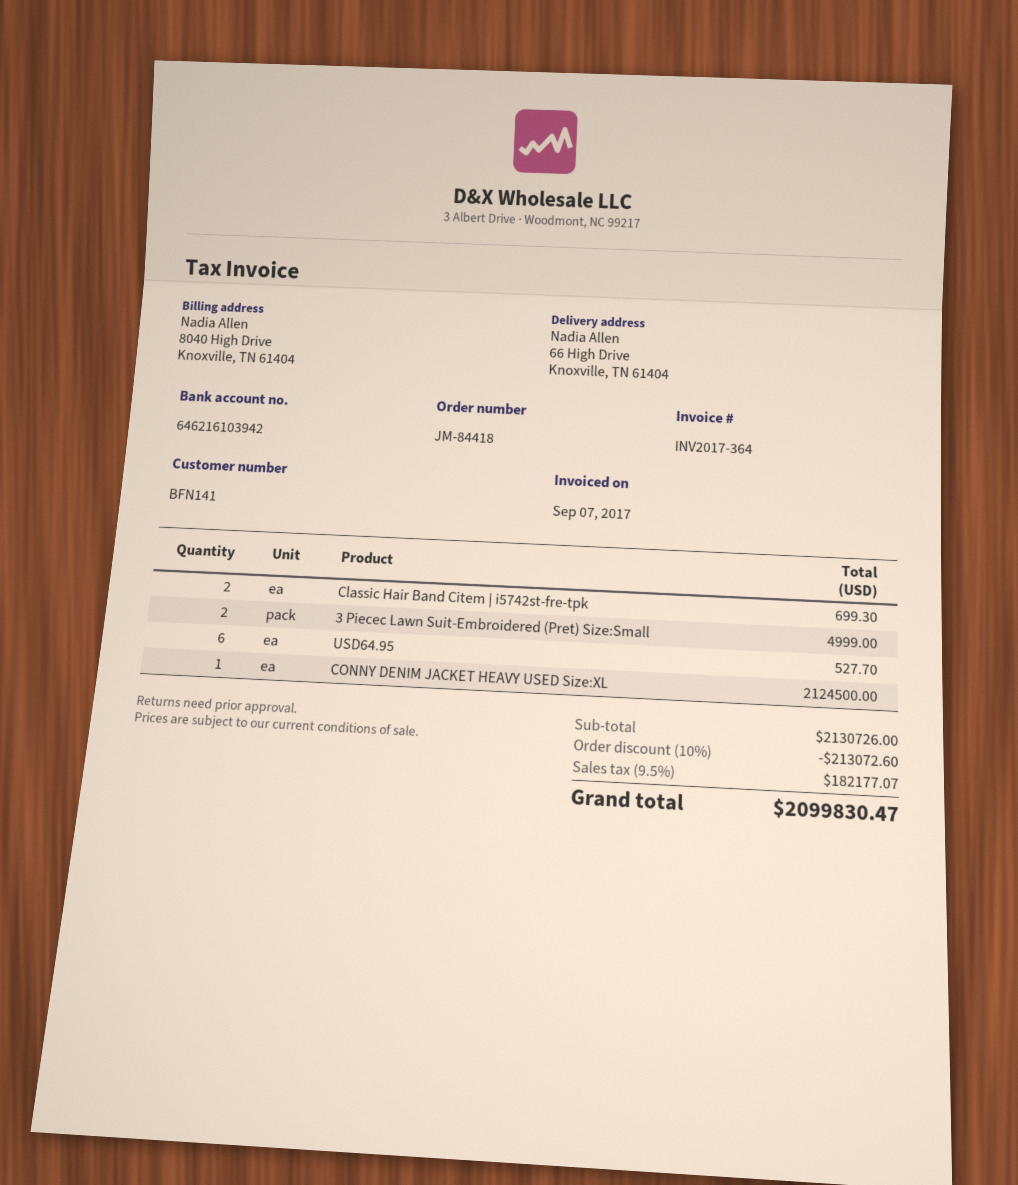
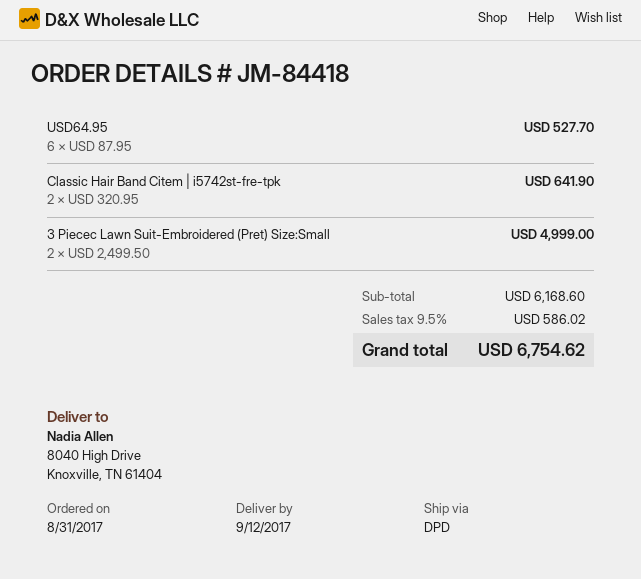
ship to: 66 High Drive, Knoxville, TN 61404 -> 8040 High Drive, Knoxville, TN 61404
Classic Hair Band Citem | i5742st-fre-tpk: 2 for 699.30 -> 2 for 641.90
CONNY DENIM JACKET HEAVY USED Size:XL: 1 for 2124500.00 -> none
subtotal: 2130726.00 -> 6168.60
discount: 10% = 213072.60 -> none
tax: 9.5% = 182177.07 -> 9.5% = 586.02
total: 2099830.47 -> 6754.62

